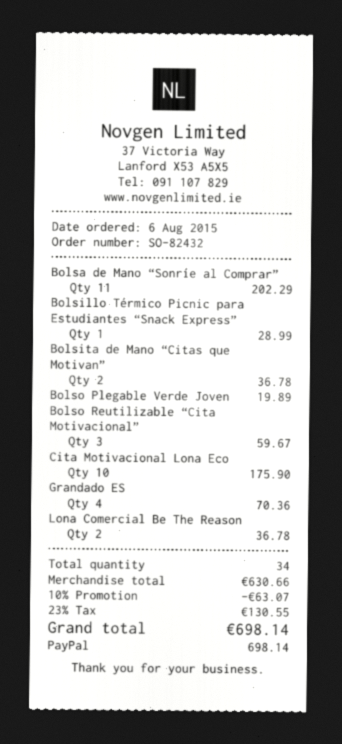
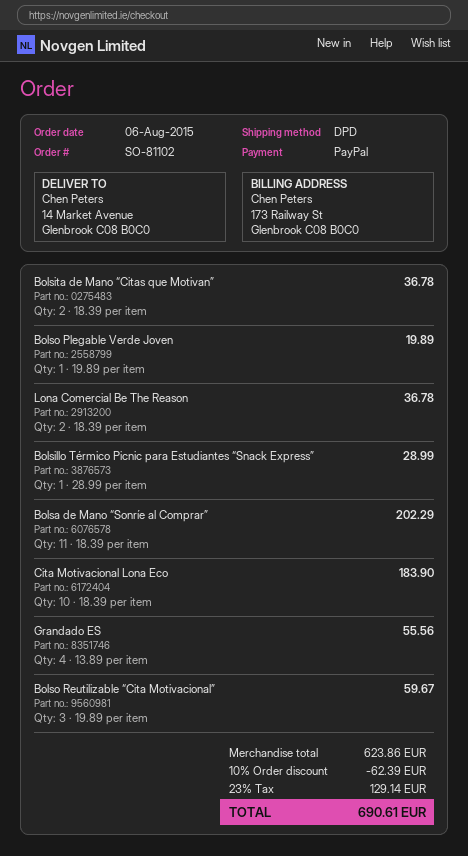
order number: SO-82432 -> SO-81102
Cita Motivacional Lona Eco: 10 for 175.90 -> 10 for 183.90
Grandado ES: 4 for 70.36 -> 4 for 55.56
subtotal: 630.66 -> 623.86
discount: 10% = 63.07 -> 10% = 62.39
tax: 23% = 130.55 -> 23% = 129.14
total: 698.14 -> 690.61

